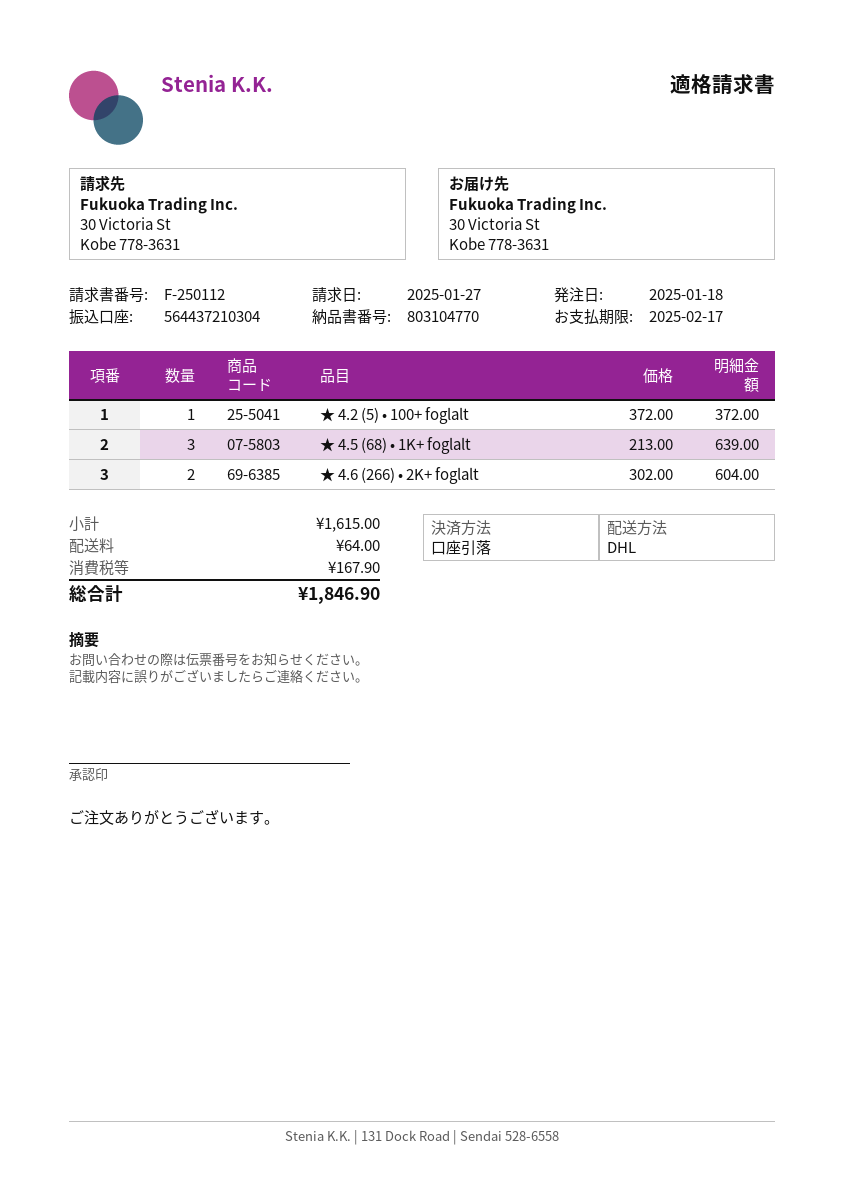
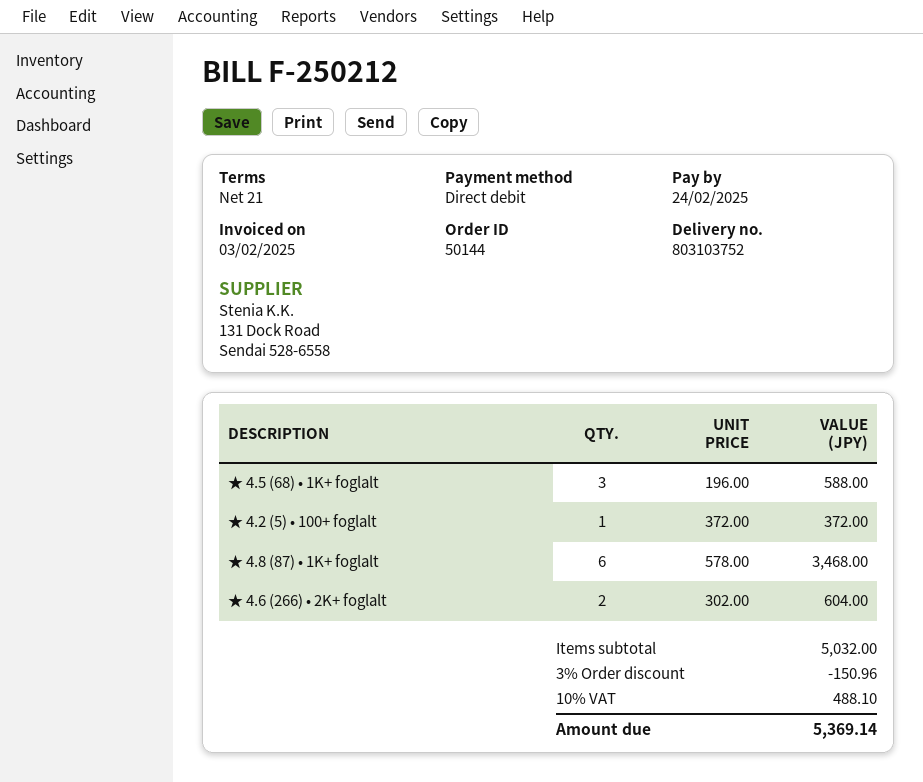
delivery note number: 803104770 -> 803103752
invoice number: F-250112 -> F-250212
invoice date: 2025-01-27 -> 2025-02-03
due date: 2025-02-17 -> 2025-02-24
★ 4.5 (68) • 1K+ foglalt: 3 x 213.00 = 639.00 -> 3 x 196.00 = 588.00
★ 4.8 (87) • 1K+ foglalt: none -> 6 x 578.00 = 3468.00
subtotal: 1615.00 -> 5032.00
discount: none -> 3% = 150.96
shipping: 64.00 -> none
tax: 167.90 -> 488.10
total: 1846.90 -> 5369.14

